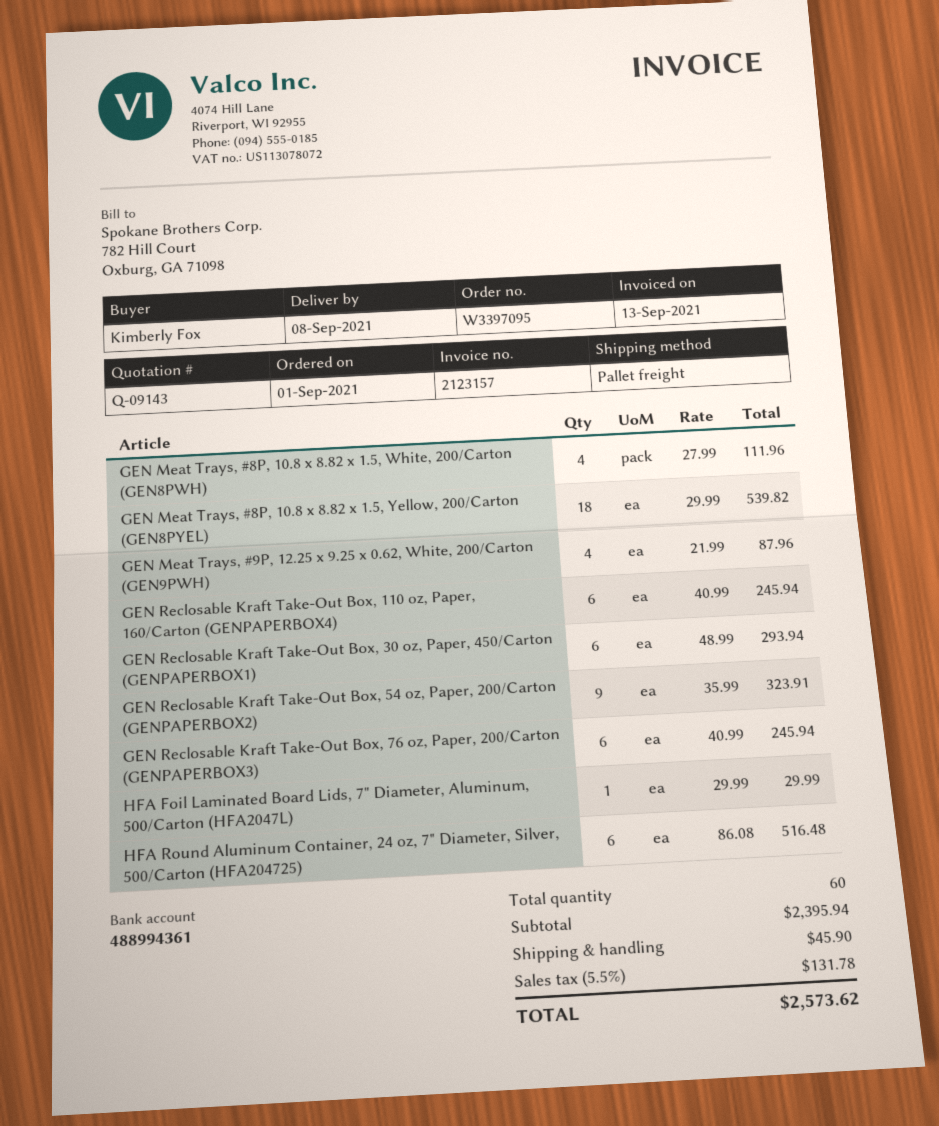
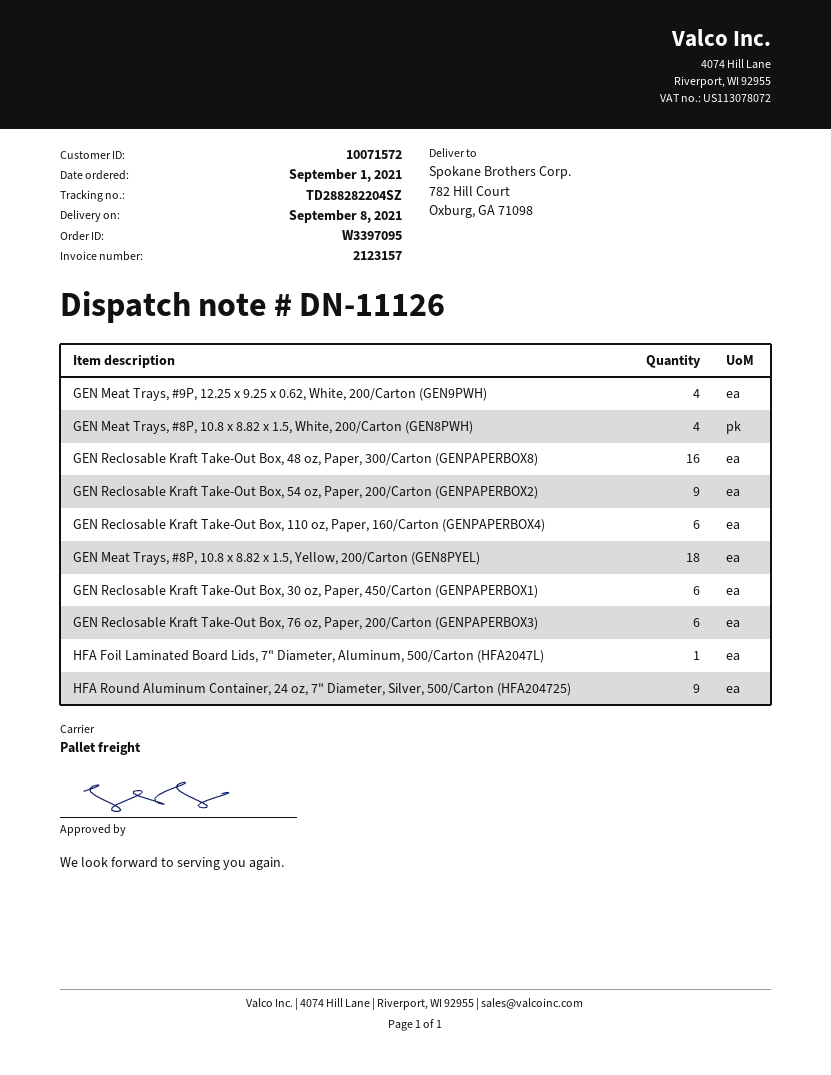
HFA Round Aluminum Container, 24 oz, 7" Diameter, Silver, 500/Carton (HFA204725): 6 -> 9
GEN Reclosable Kraft Take-Out Box, 48 oz, Paper, 300/Carton (GENPAPERBOX8): none -> 16

